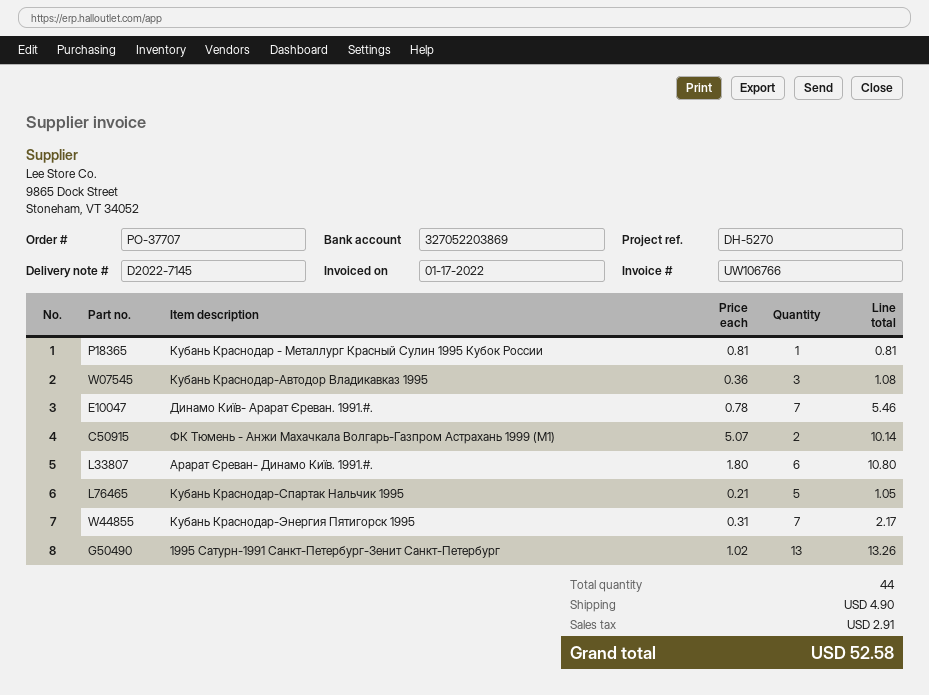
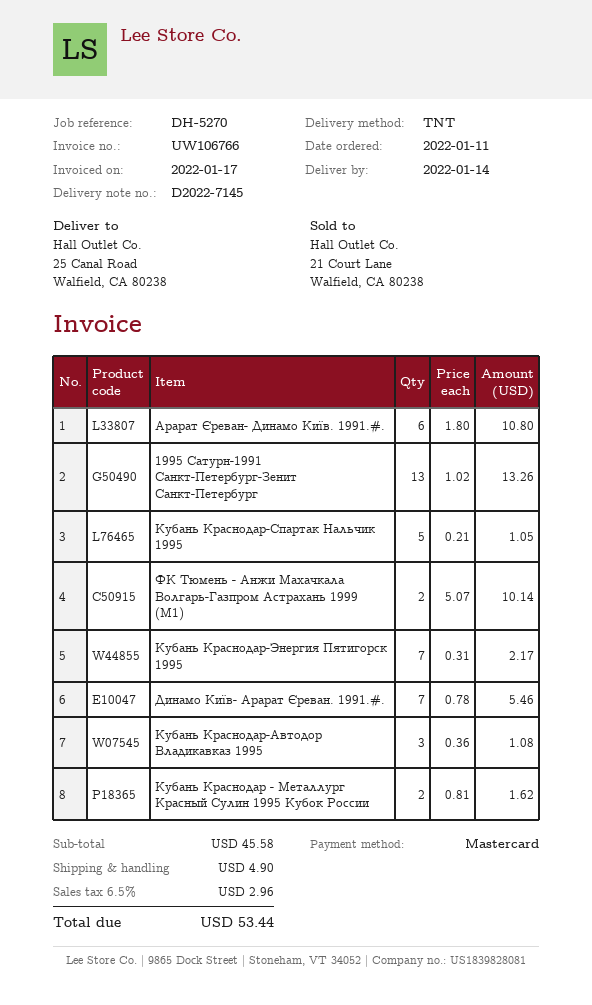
Кубань Краснодар - Металлург Красный Сулин 1995 Кубок России: 1 x 0.81 = 0.81 -> 2 x 0.81 = 1.62
tax: 2.91 -> 2.96
total: 52.58 -> 53.44

